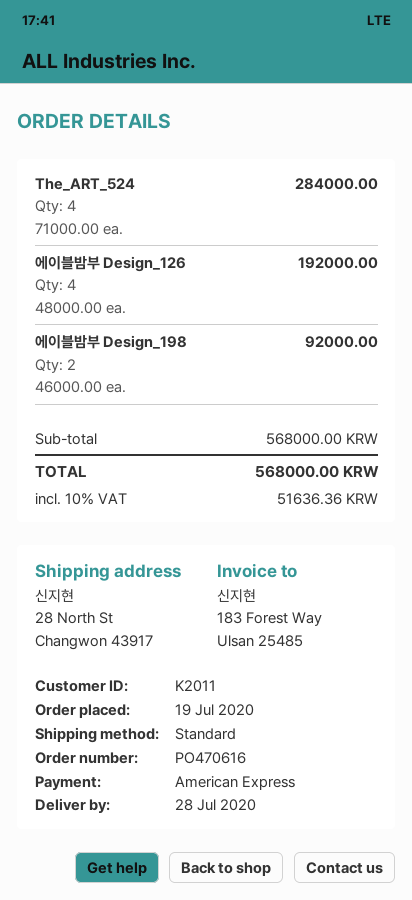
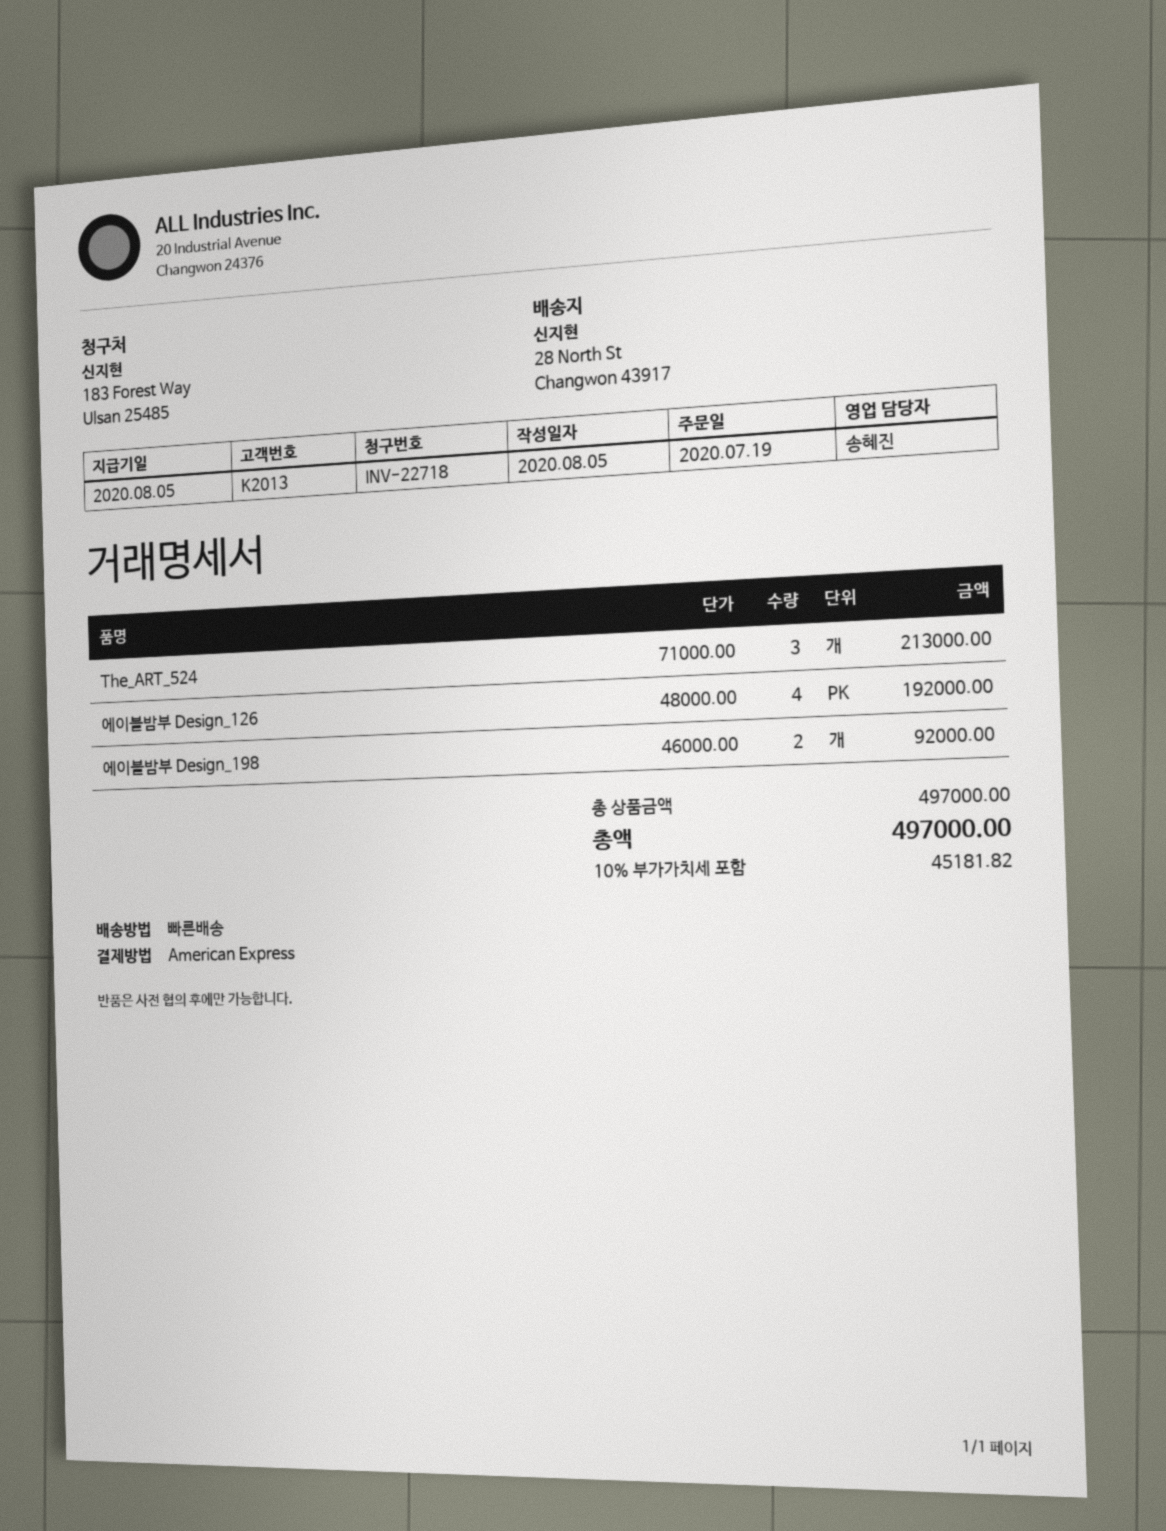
customer number: K2011 -> K2013
shipping method: standard -> express
The_ART_524: 4 x 71000.00 = 284000.00 -> 3 x 71000.00 = 213000.00
subtotal: 568000.00 -> 497000.00
tax: 10% = 51636.36 -> 10% = 45181.82
total: 568000.00 -> 497000.00

